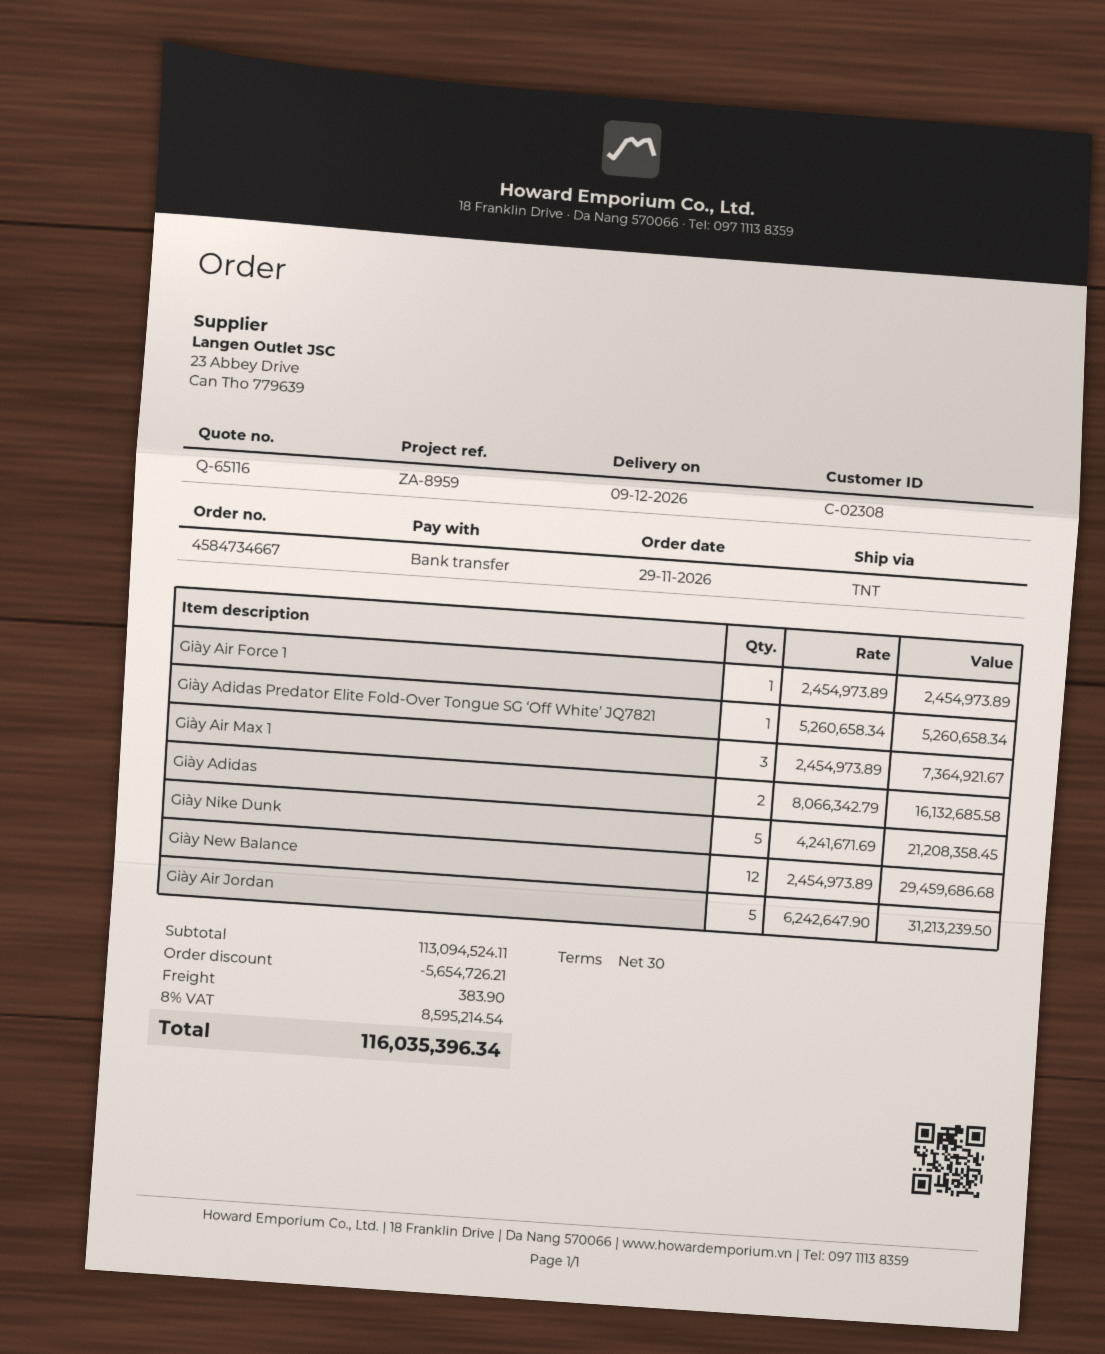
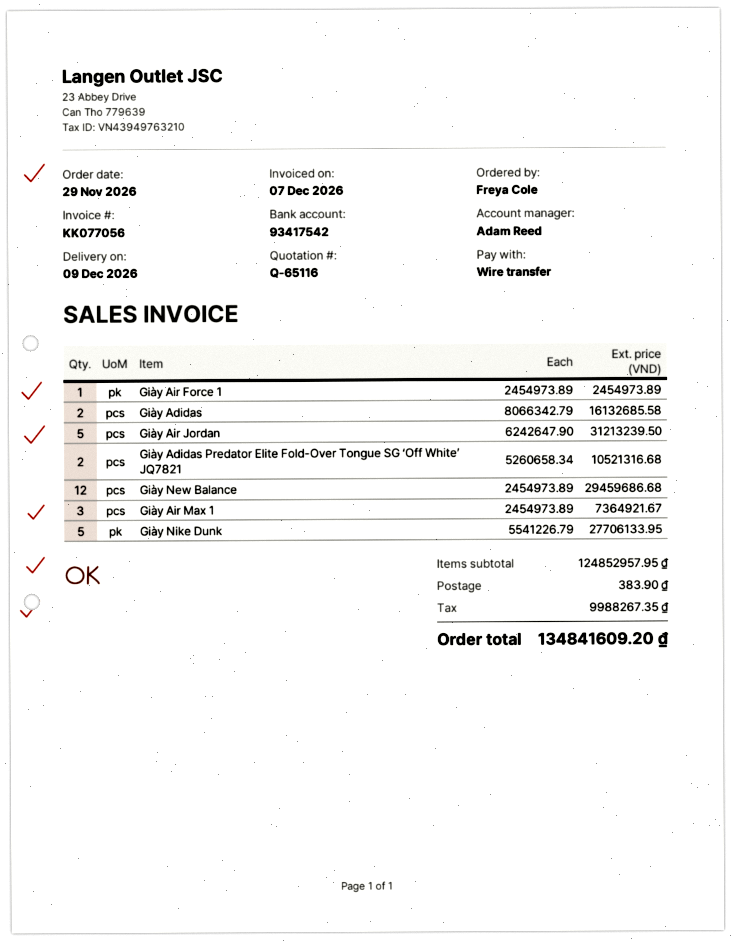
Giày Adidas Predator Elite Fold-Over Tongue SG ‘Off White’ JQ7821: 1 x 5260658.34 = 5260658.34 -> 2 x 5260658.34 = 10521316.68
Giày Nike Dunk: 5 x 4241671.69 = 21208358.45 -> 5 x 5541226.79 = 27706133.95
subtotal: 113094524.11 -> 124852957.95
discount: 5654726.21 -> none
tax: 8595214.54 -> 9988267.35
total: 116035396.34 -> 134841609.20

